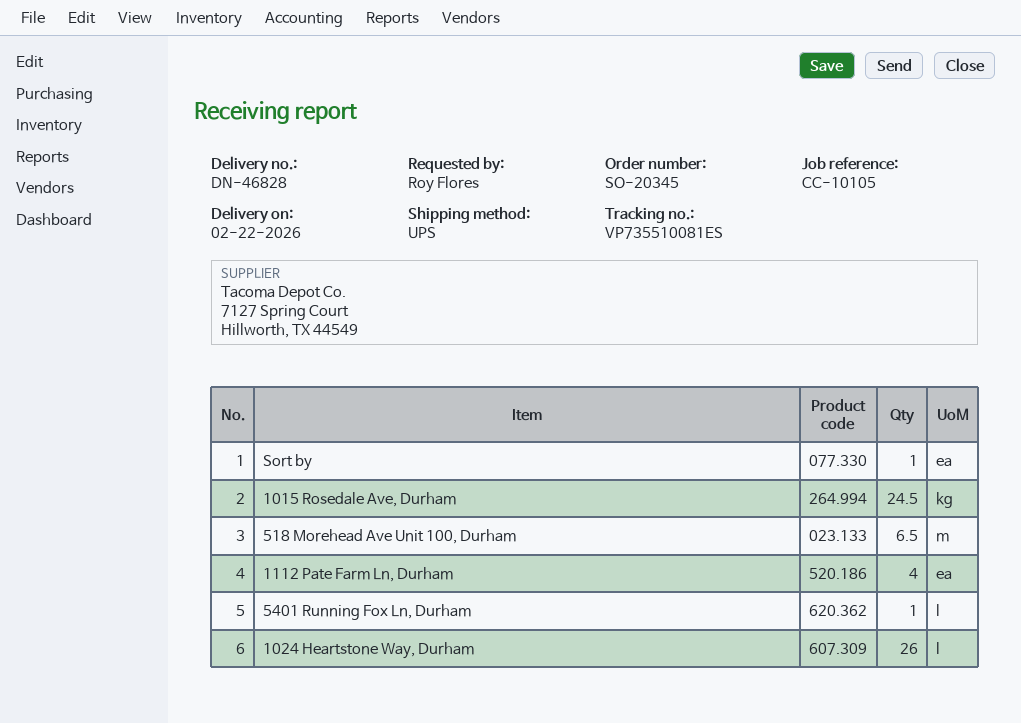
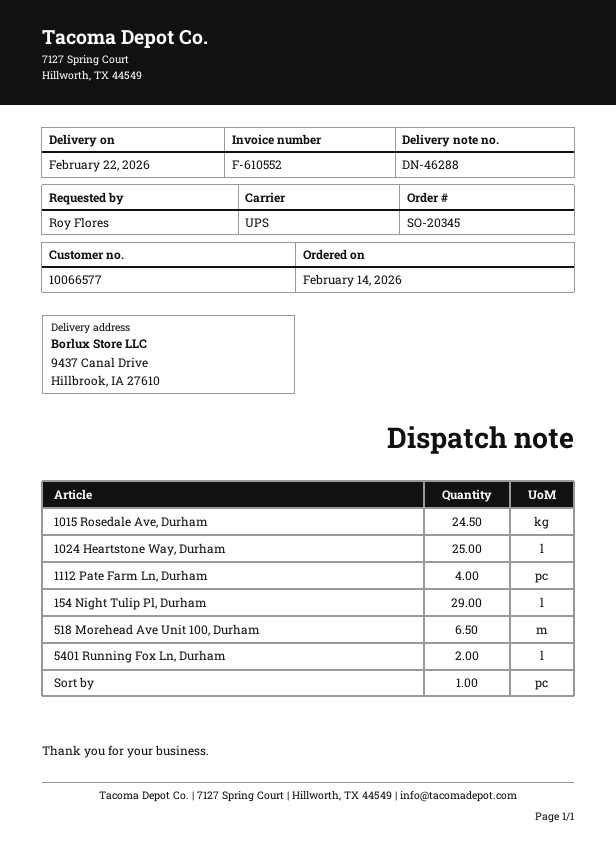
delivery note number: DN-46828 -> DN-46288
5401 Running Fox Ln, Durham: 1 -> 2
1024 Heartstone Way, Durham: 26 -> 25
154 Night Tulip Pl, Durham: none -> 29

